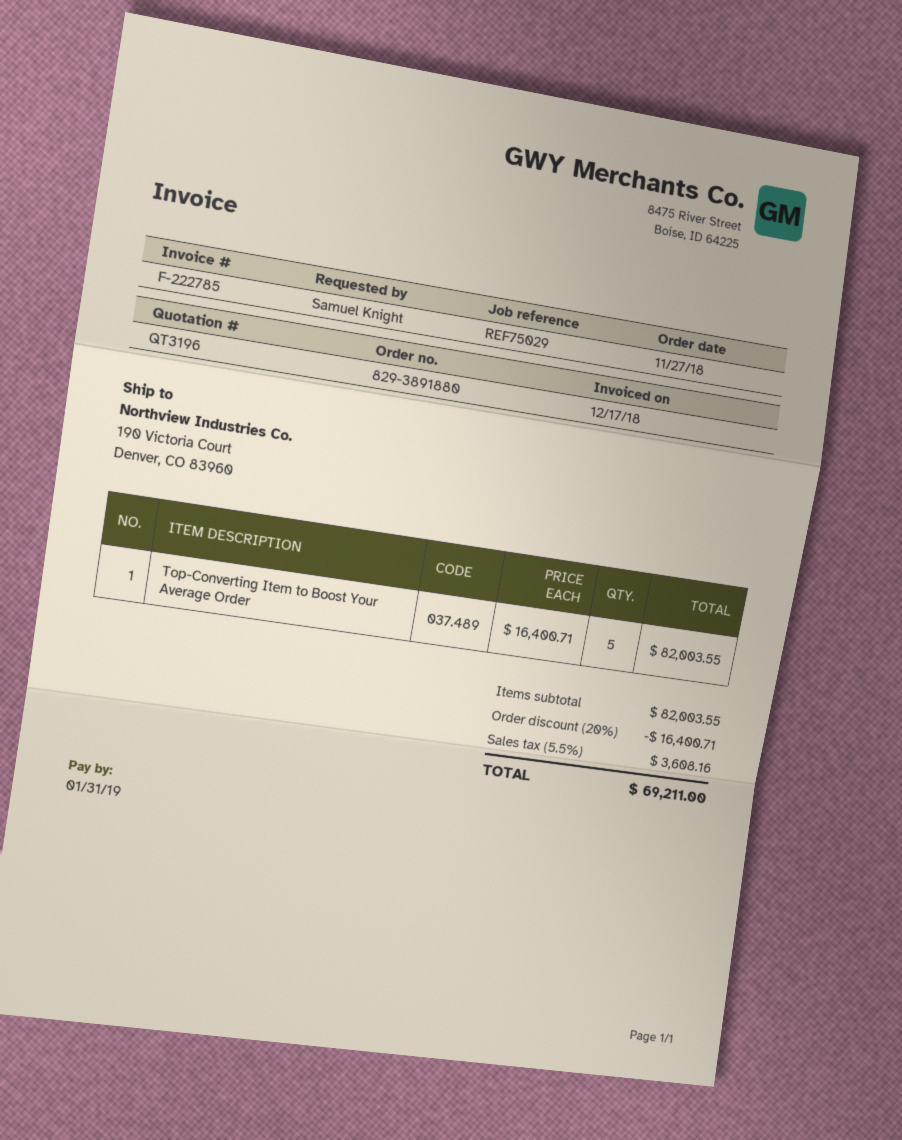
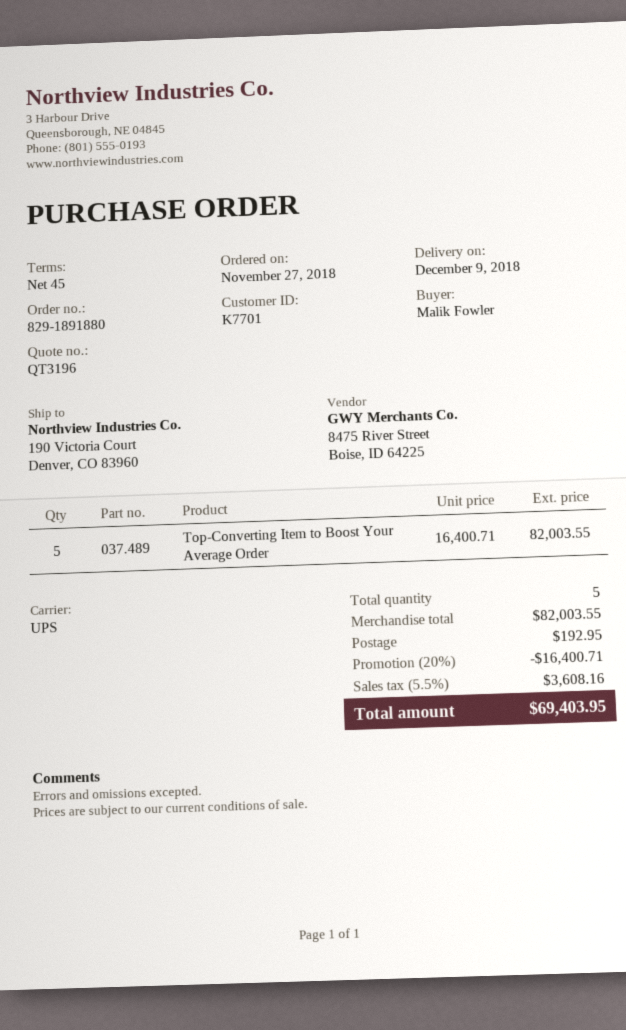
order number: 829-3891880 -> 829-1891880
ordered by: Samuel Knight -> Malik Fowler
shipping: none -> 192.95
total: 69211.00 -> 69403.95

